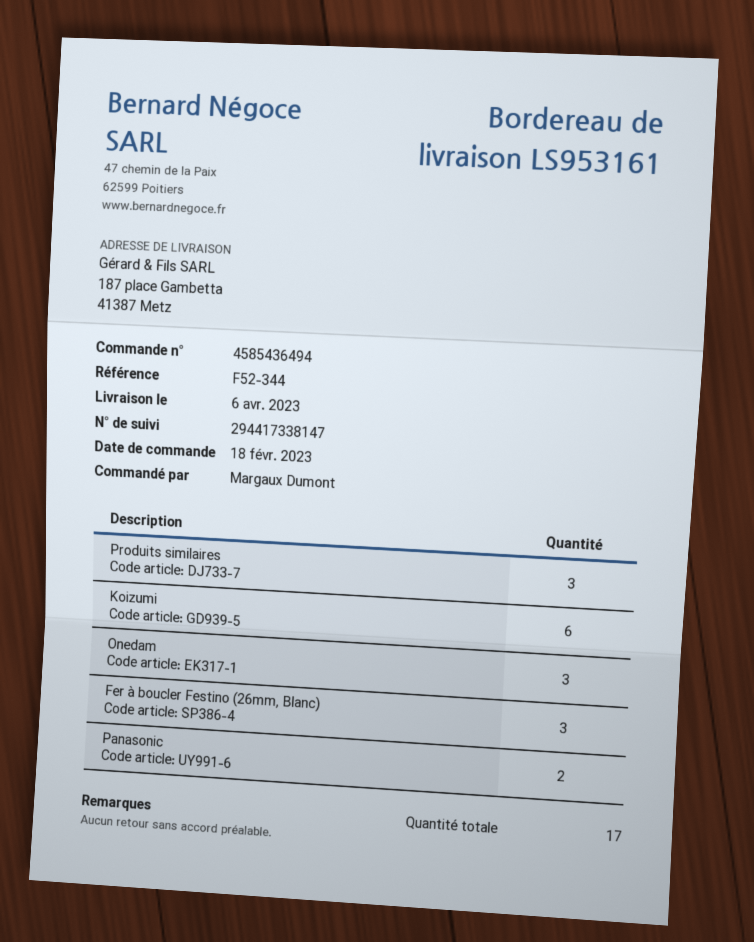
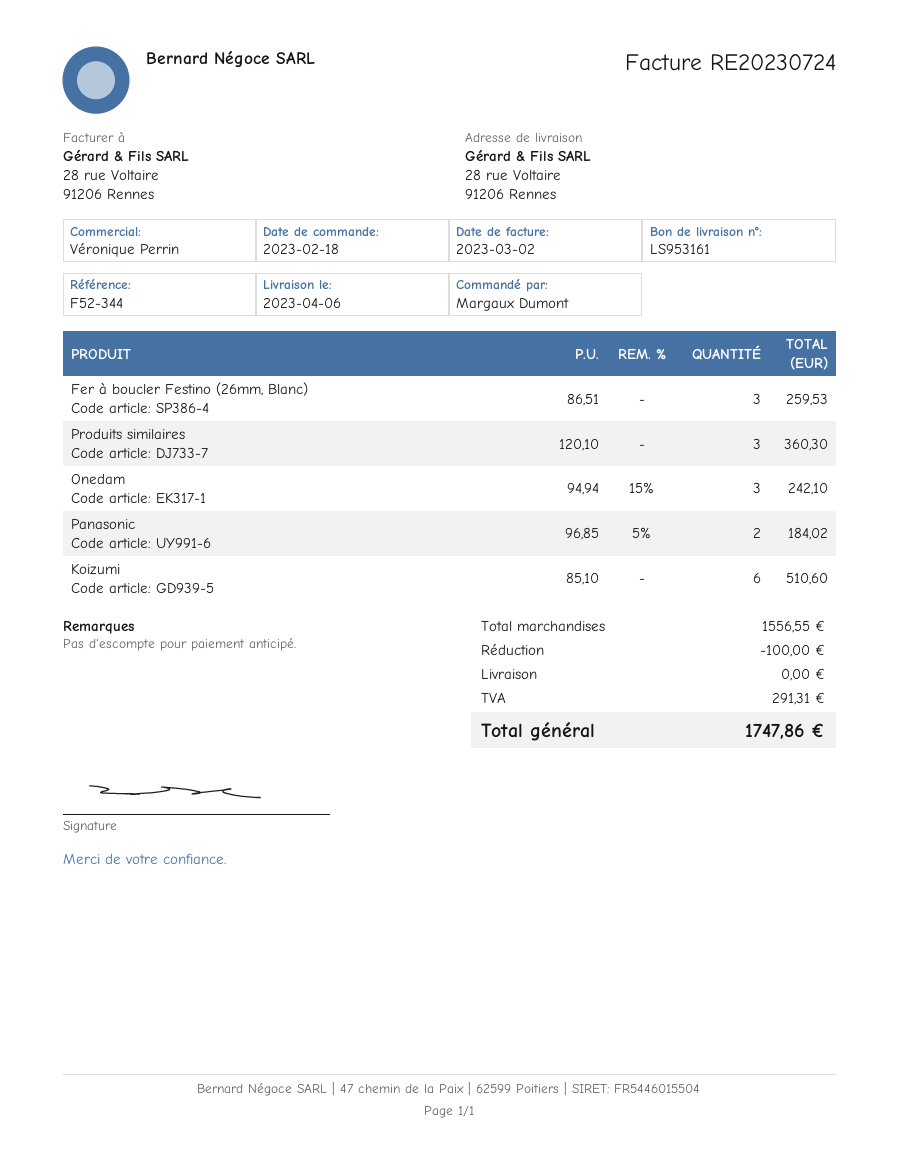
ship to: 187 place Gambetta, 41387 Metz -> 28 rue Voltaire, 91206 Rennes

